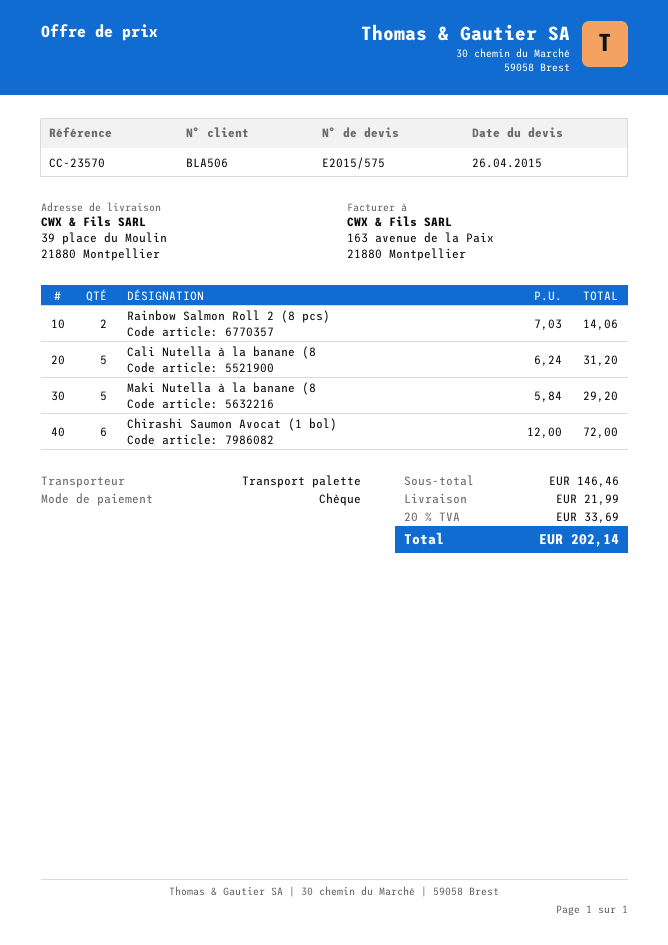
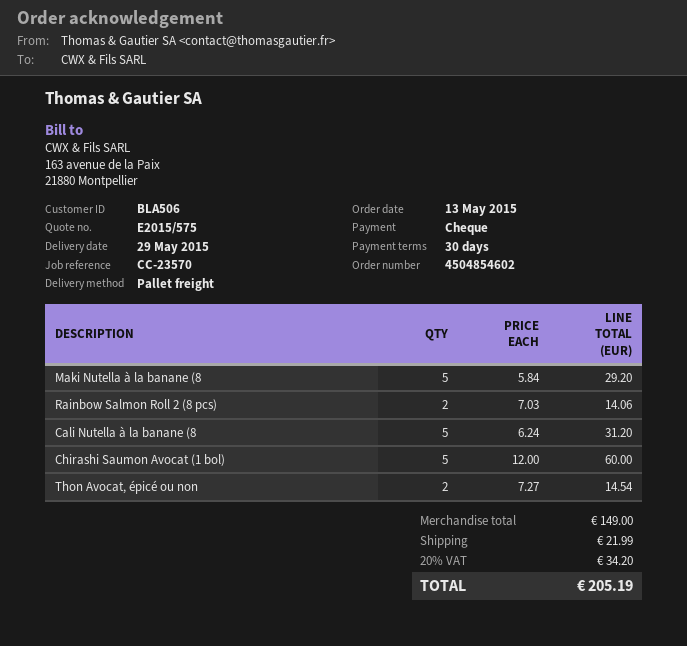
Chirashi Saumon Avocat (1 bol): 6 x 12.00 = 72.00 -> 5 x 12.00 = 60.00
Thon Avocat, épicé ou non: none -> 2 x 7.27 = 14.54
subtotal: 146.46 -> 149.00
tax: 20% = 33.69 -> 20% = 34.20
total: 202.14 -> 205.19

